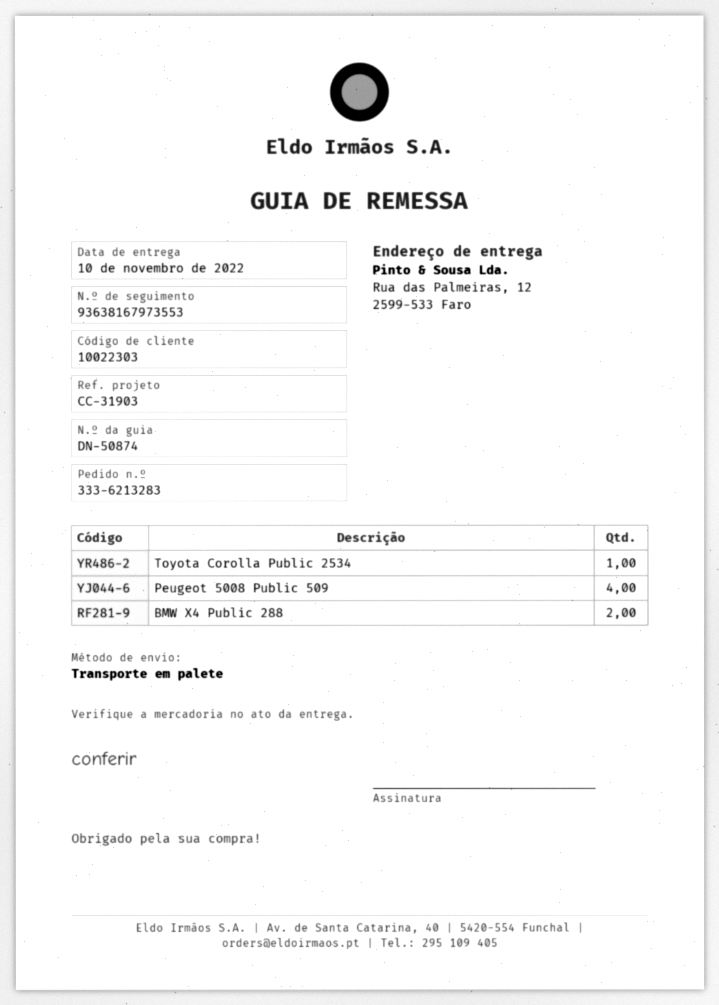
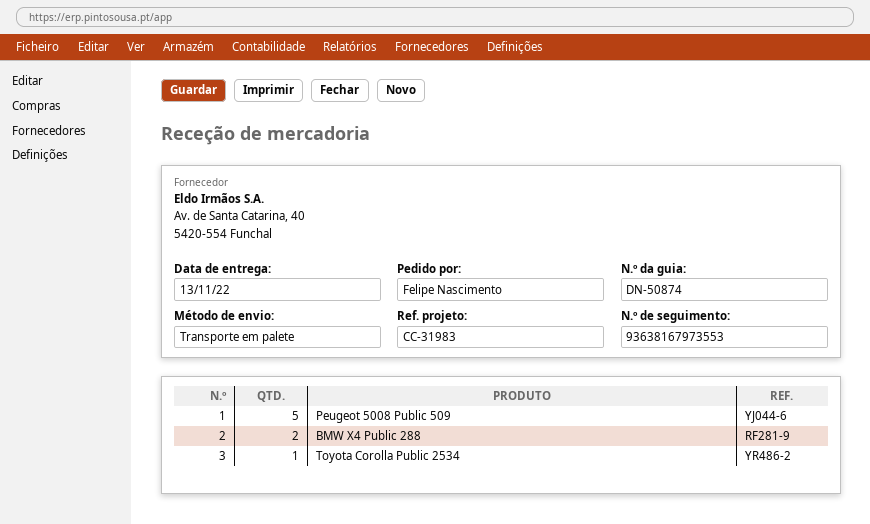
delivery date: 2022-11-10 -> 2022-11-13
reference: CC-31903 -> CC-31983
Peugeot 5008 Public 509: 4 -> 5

